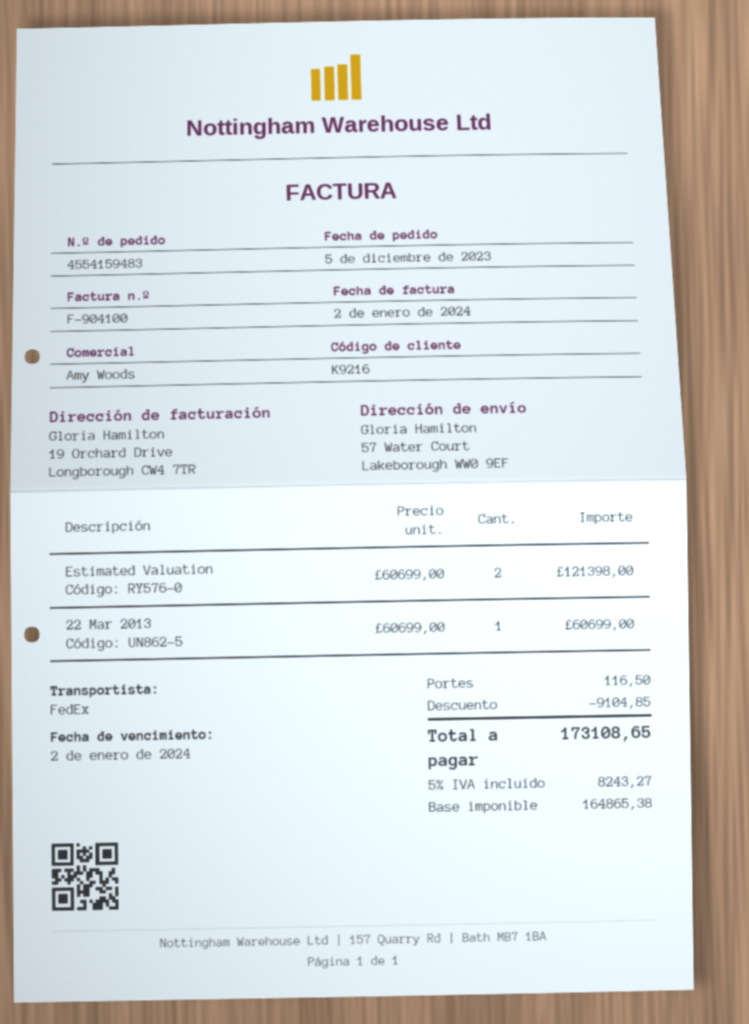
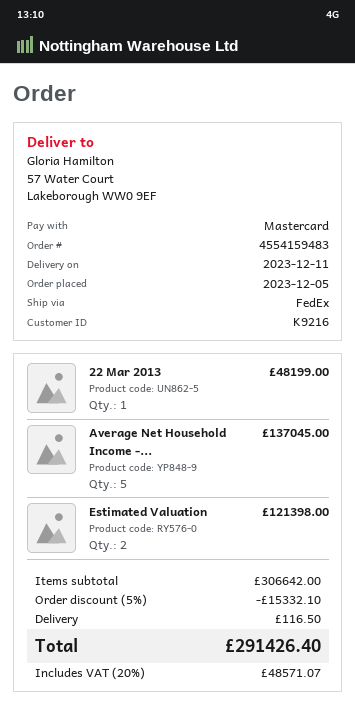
22 Mar 2013: 1 for 60699.00 -> 1 for 48199.00
Average Net Household Income -...: none -> 5 for 137045.00
discount: 9104.85 -> 15332.10
tax: 5% = 8243.27 -> 20% = 48571.07
total: 173108.65 -> 291426.40

